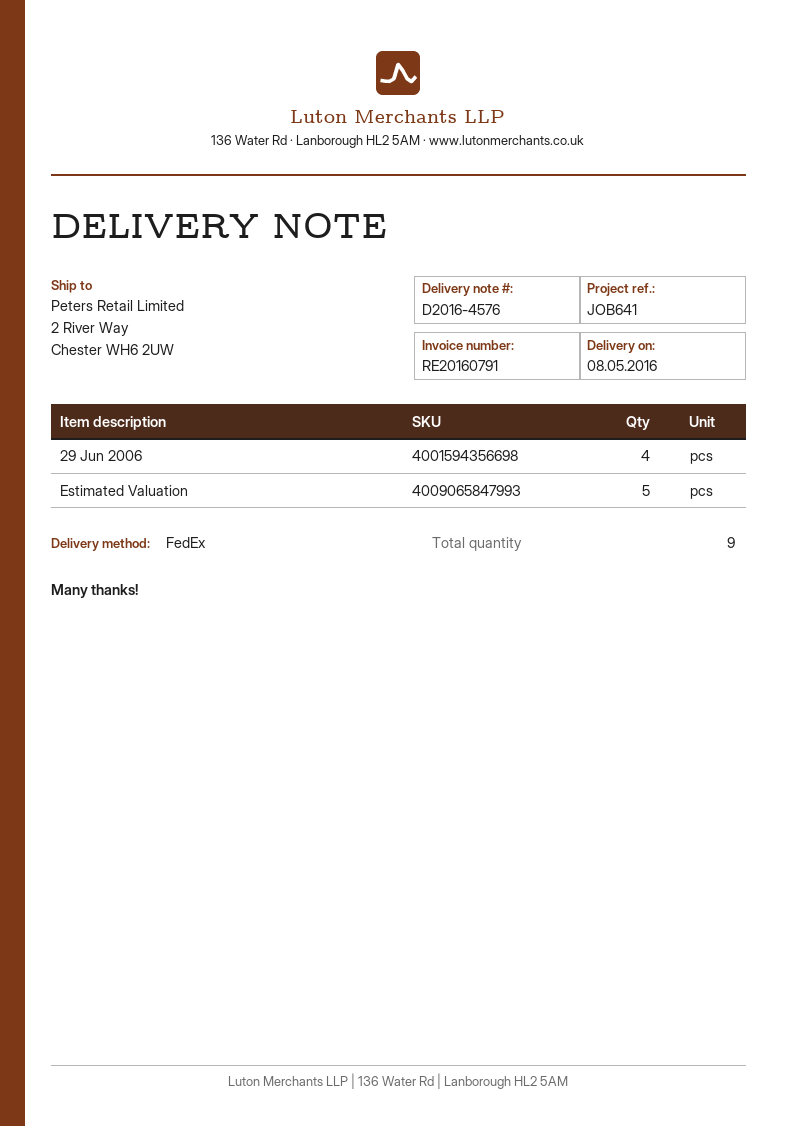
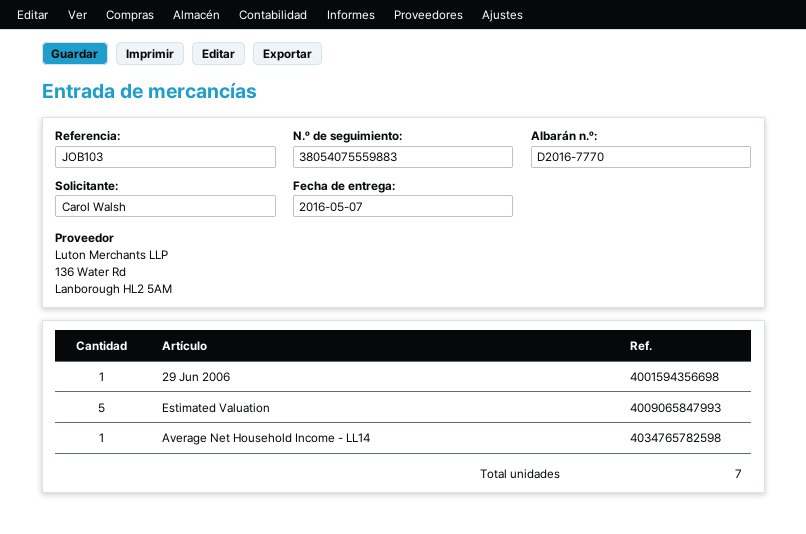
delivery note number: D2016-4576 -> D2016-7770
delivery date: 2016-05-08 -> 2016-05-07
reference: JOB641 -> JOB103
29 Jun 2006: 4 -> 1
Average Net Household Income - LL14: none -> 1
total quantity: 9 -> 7

